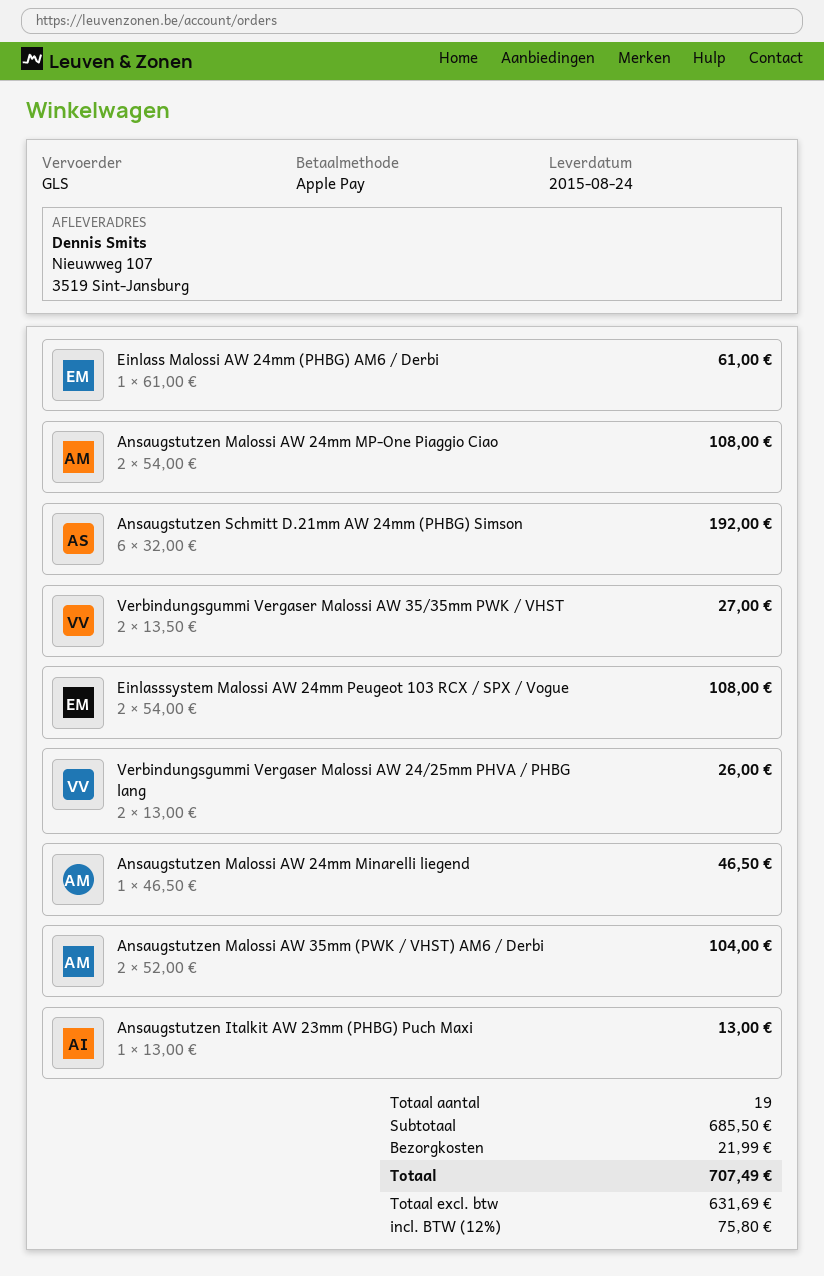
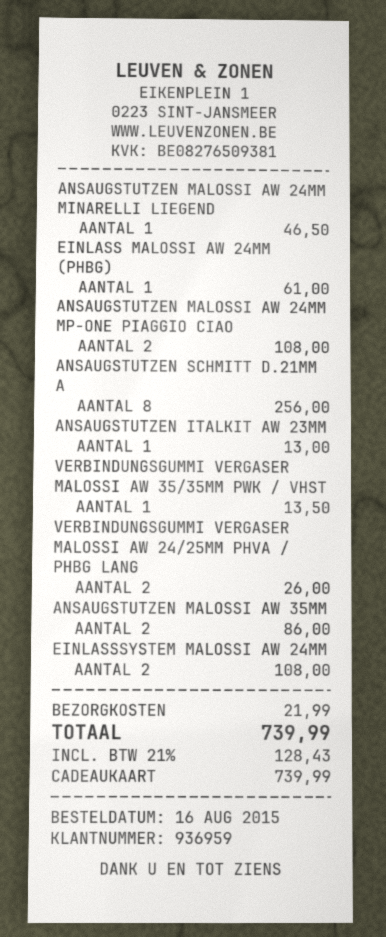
payment method: Apple Pay -> gift card
Ansaugstutzen Schmitt D.21mm AW 24mm (PHBG) Simson: 6 for 192.00 -> 8 for 256.00
Verbindungsgummi Vergaser Malossi AW 35/35mm PWK / VHST: 2 for 27.00 -> 1 for 13.50
Ansaugstutzen Malossi AW 35mm (PWK / VHST) AM6 / Derbi: 2 for 104.00 -> 2 for 86.00
tax: 12% = 75.80 -> 21% = 128.43
total: 707.49 -> 739.99

